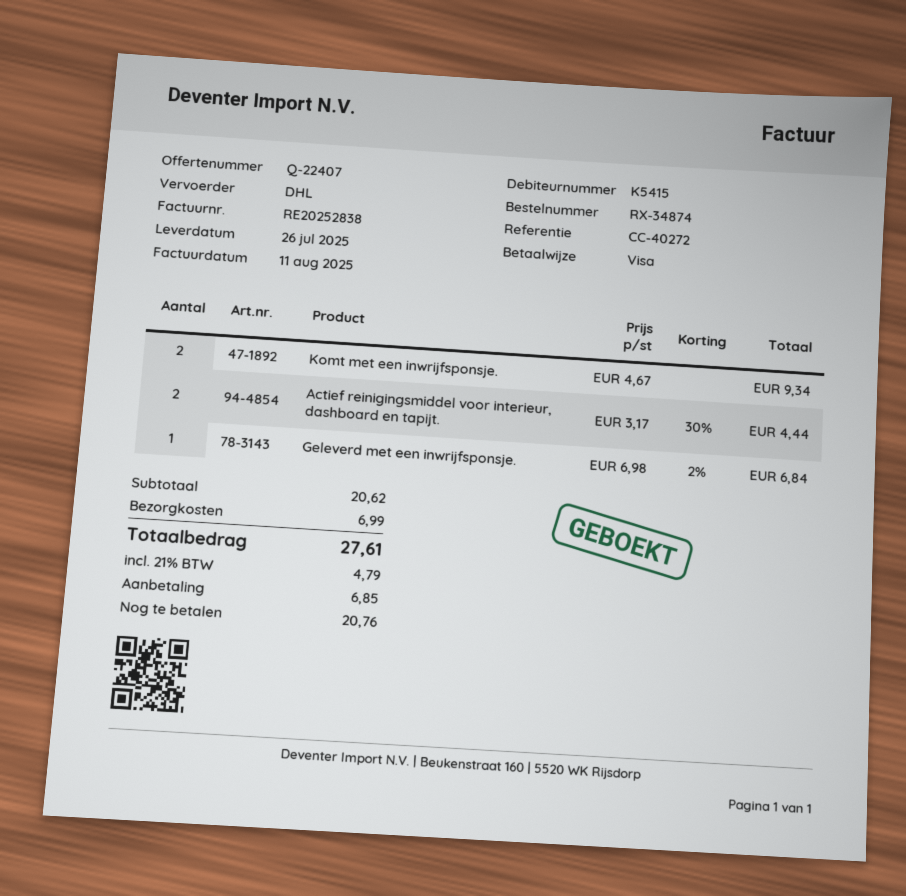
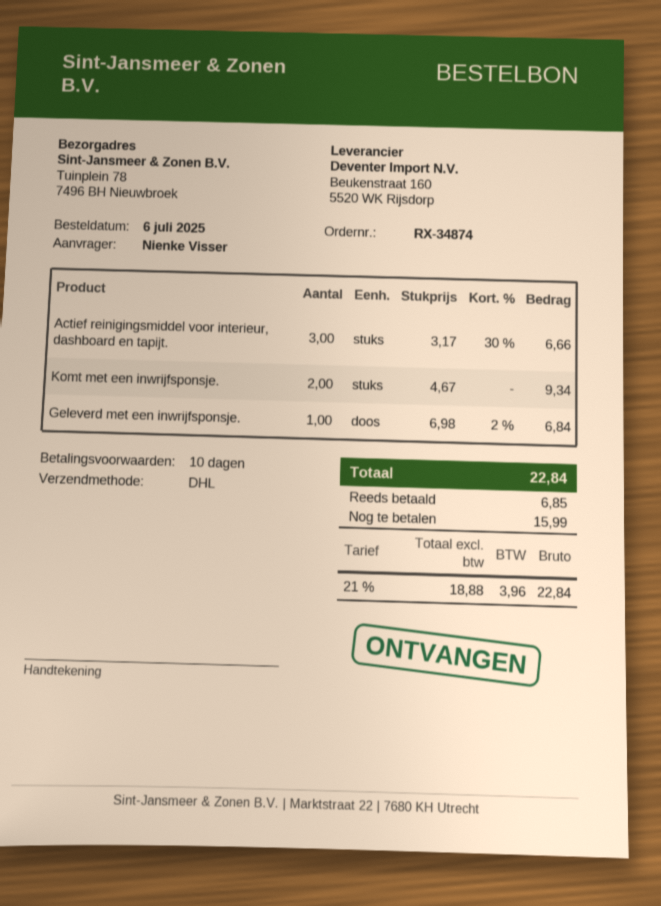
Actief reinigingsmiddel voor interieur, dashboard en tapijt.: 2 x 3.17 - 30% = 4.44 -> 3 x 3.17 - 30% = 6.66
shipping: 6.99 -> none
tax: 21% = 4.79 -> 21% = 3.96
total: 27.61 -> 22.84
balance: 20.76 -> 15.99

